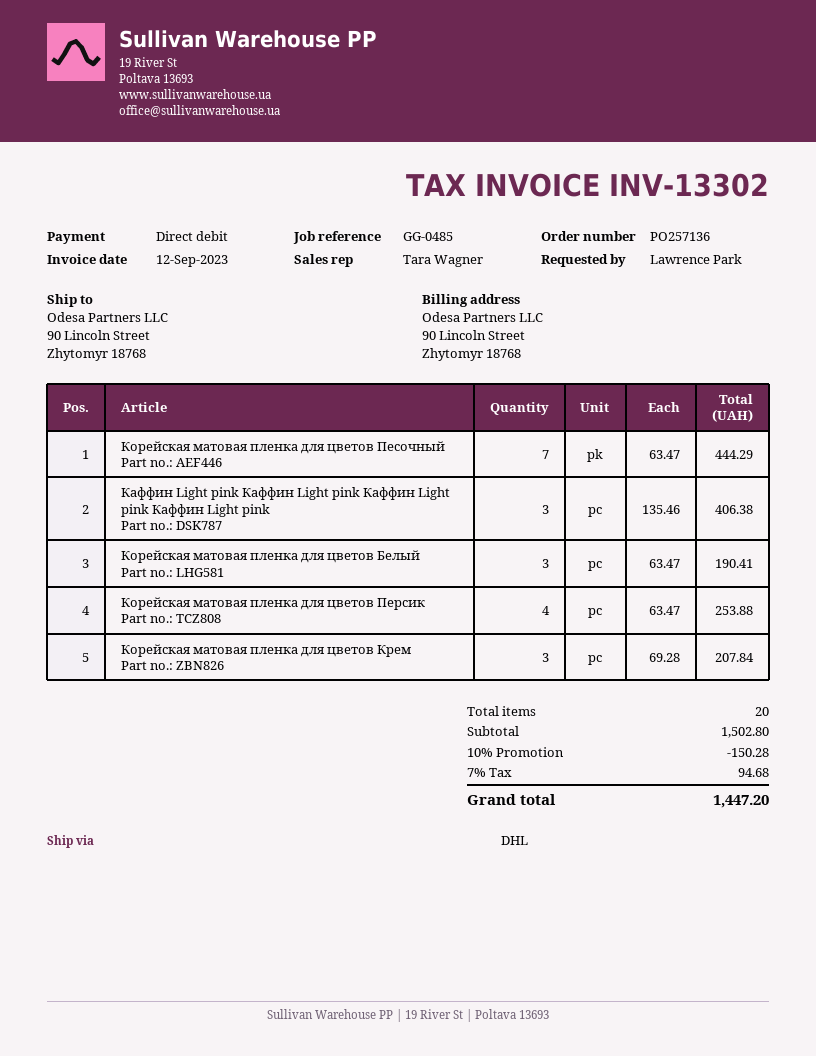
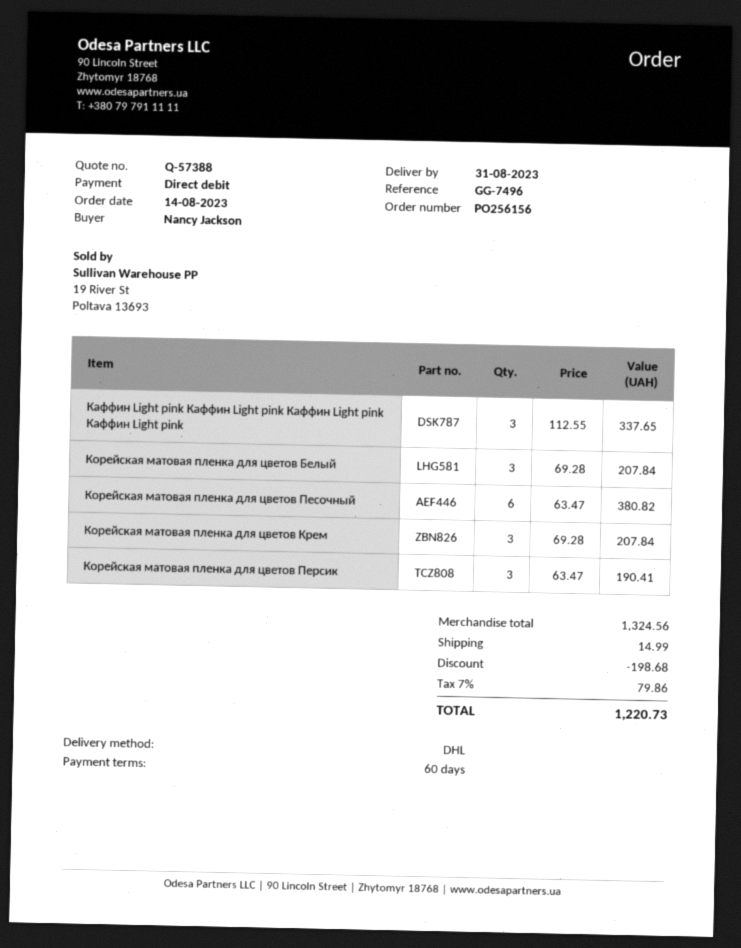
order number: PO257136 -> PO256156
reference: GG-0485 -> GG-7496
ordered by: Lawrence Park -> Nancy Jackson
Корейская матовая пленка для цветов Песочный: 7 x 63.47 = 444.29 -> 6 x 63.47 = 380.82
Каффин Light pink Каффин Light pink Каффин Light pink Каффин Light pink: 3 x 135.46 = 406.38 -> 3 x 112.55 = 337.65
Корейская матовая пленка для цветов Белый: 3 x 63.47 = 190.41 -> 3 x 69.28 = 207.84
Корейская матовая пленка для цветов Персик: 4 x 63.47 = 253.88 -> 3 x 63.47 = 190.41
subtotal: 1502.80 -> 1324.56
discount: 150.28 -> 198.68
shipping: none -> 14.99
tax: 7% = 94.68 -> 7% = 79.86
total: 1447.20 -> 1220.73

